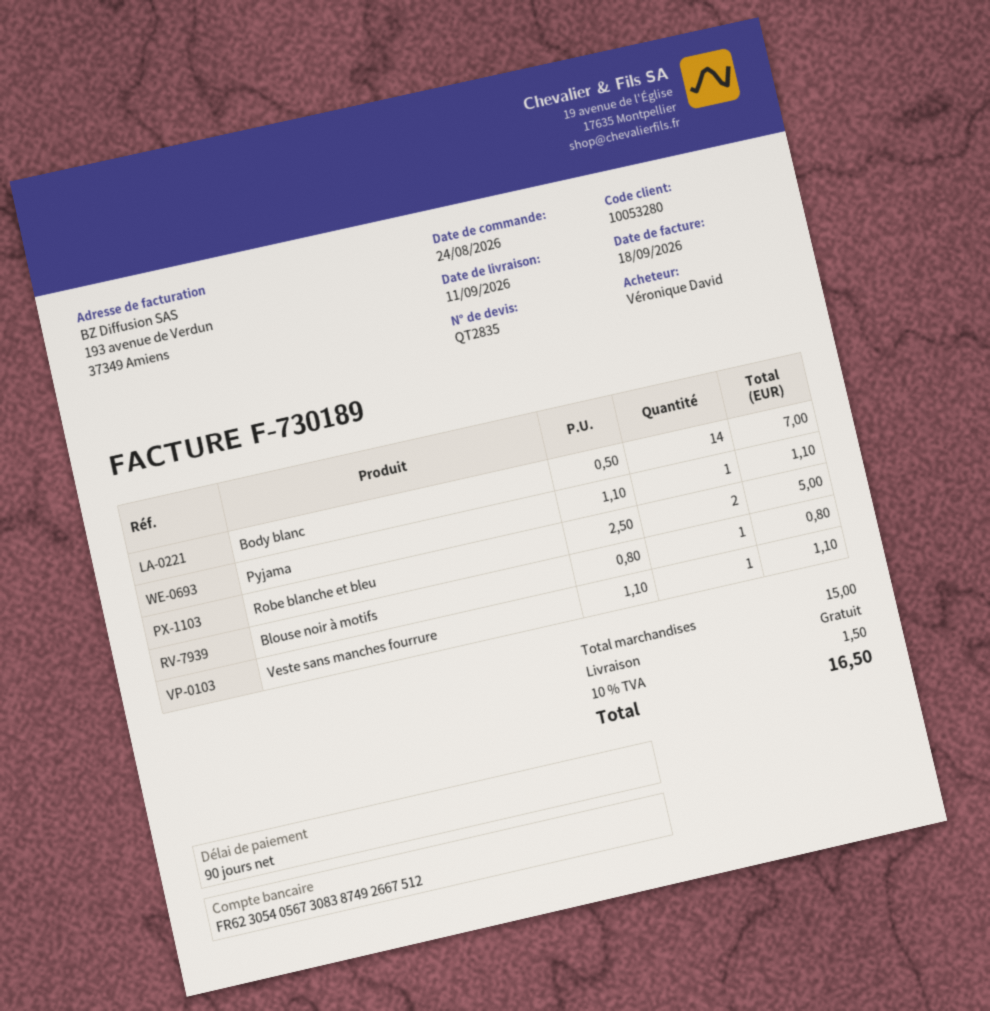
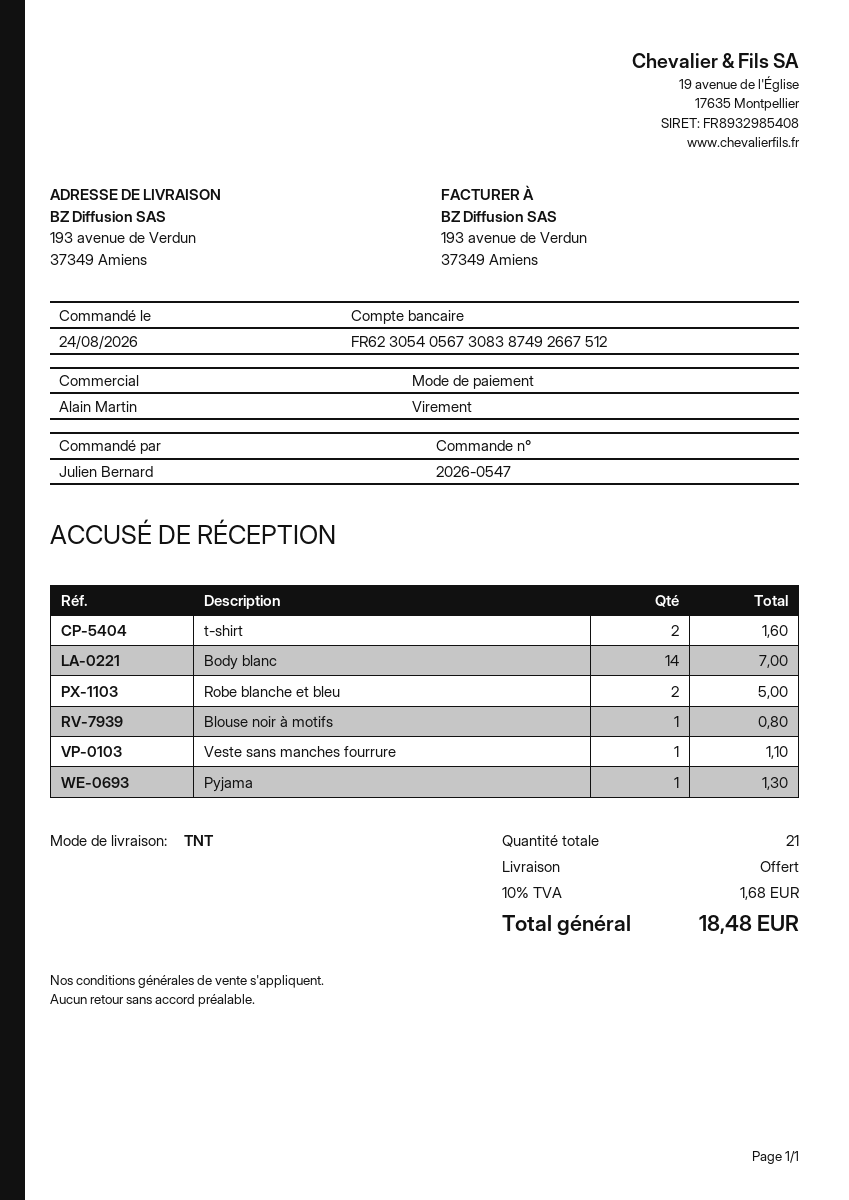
ordered by: Véronique David -> Julien Bernard
Pyjama: 1 for 1.10 -> 1 for 1.30
t-shirt: none -> 2 for 1.60
tax: 10% = 1.50 -> 10% = 1.68
total: 16.50 -> 18.48

